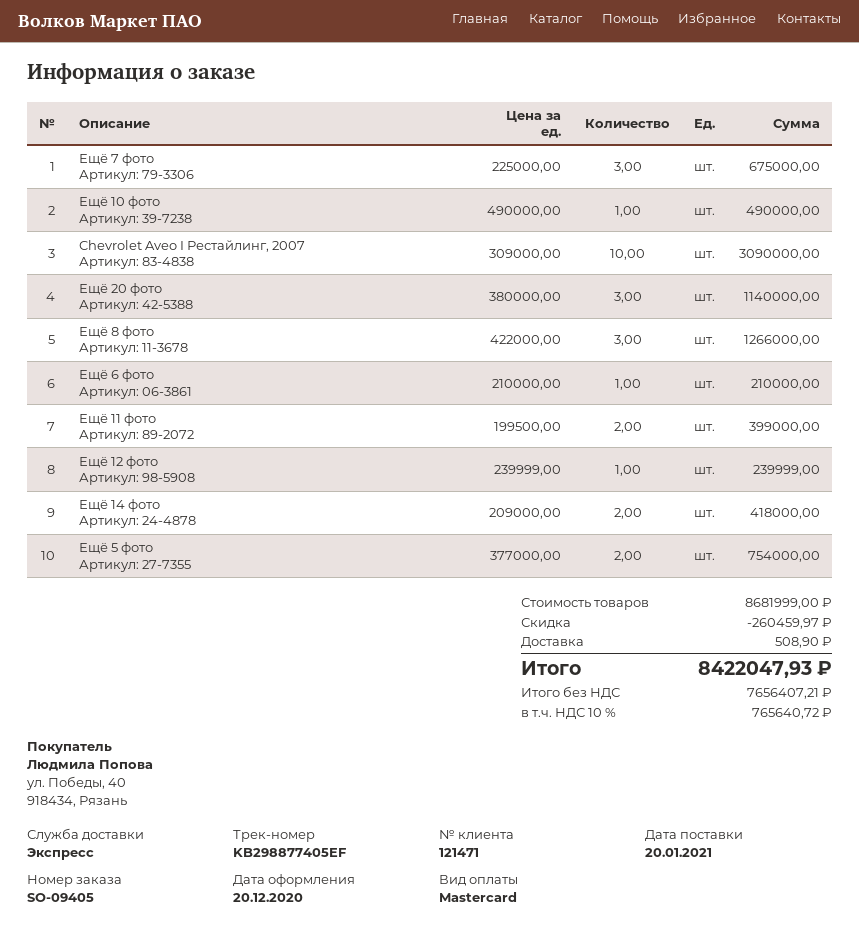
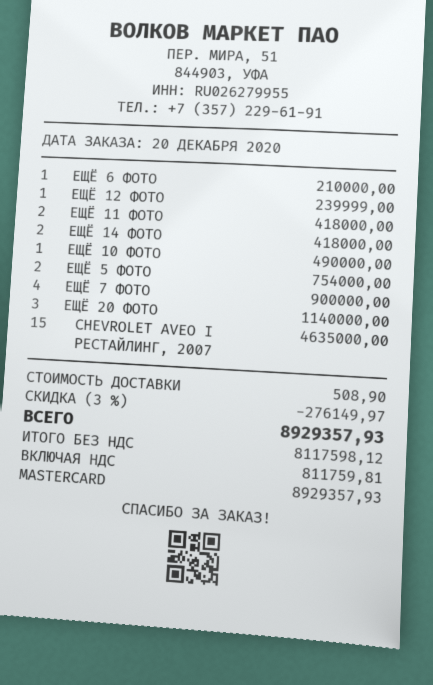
Ещё 7 фото: 3 for 675000.00 -> 4 for 900000.00
Chevrolet Aveo I Рестайлинг, 2007: 10 for 3090000.00 -> 15 for 4635000.00
Ещё 8 фото: 3 for 1266000.00 -> none
Ещё 11 фото: 2 for 399000.00 -> 2 for 418000.00
discount: 260459.97 -> 276149.97
net: 7656407.21 -> 8117598.12
tax: 765640.72 -> 811759.81
total: 8422047.93 -> 8929357.93

